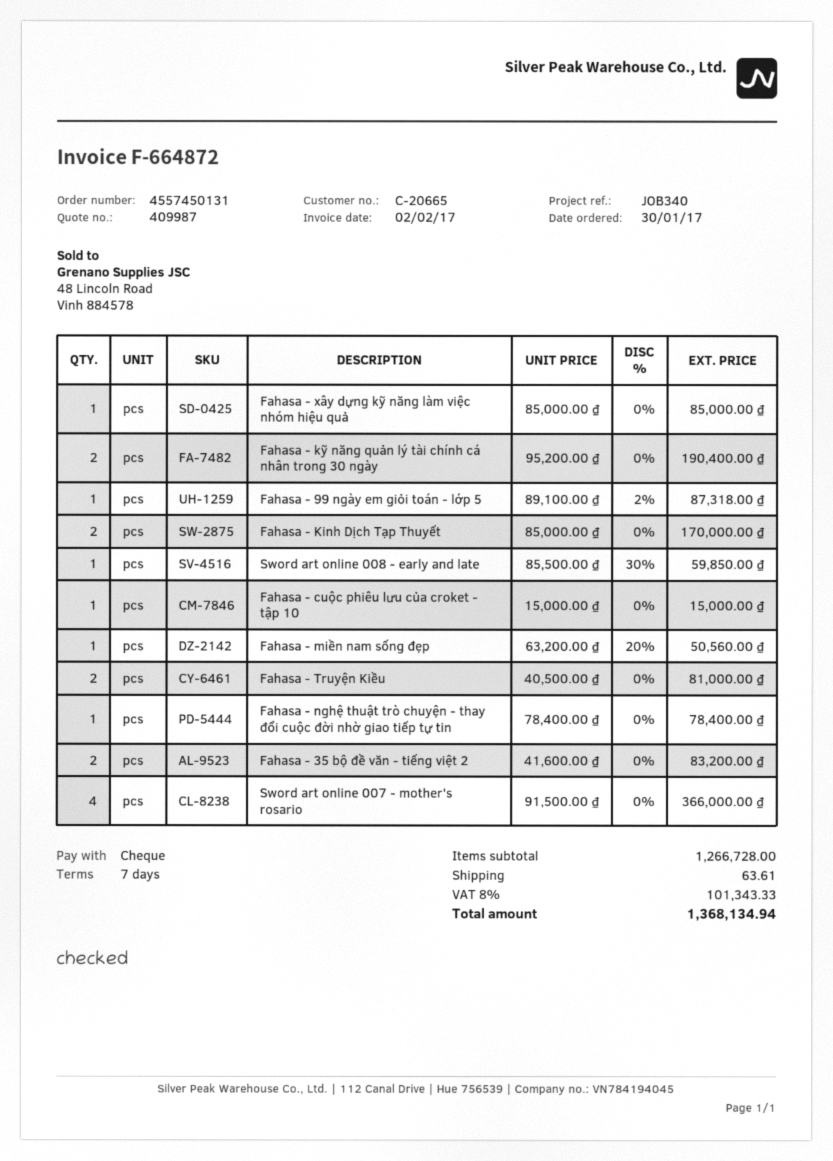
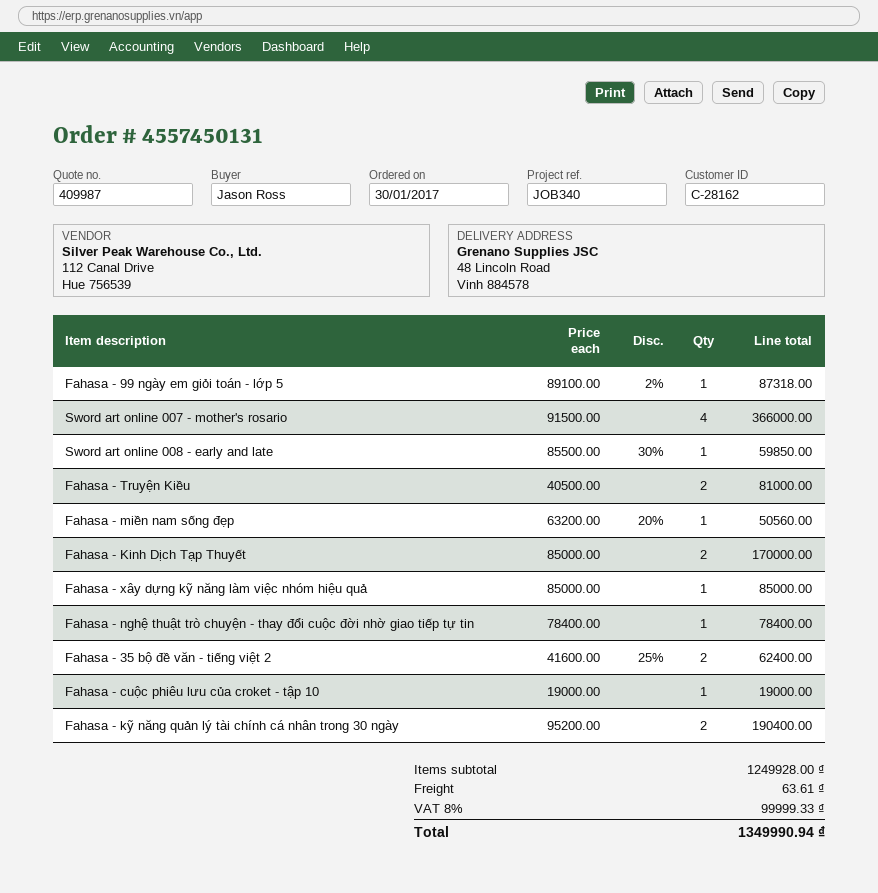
customer number: C-20665 -> C-28162
Fahasa - cuộc phiêu lưu của croket - tập 10: 1 x 15000.00 = 15000.00 -> 1 x 19000.00 = 19000.00
Fahasa - 35 bộ đề văn - tiếng việt 2: 2 x 41600.00 = 83200.00 -> 2 x 41600.00 - 25% = 62400.00
subtotal: 1266728.00 -> 1249928.00
tax: 8% = 101343.33 -> 8% = 99999.33
total: 1368134.94 -> 1349990.94

